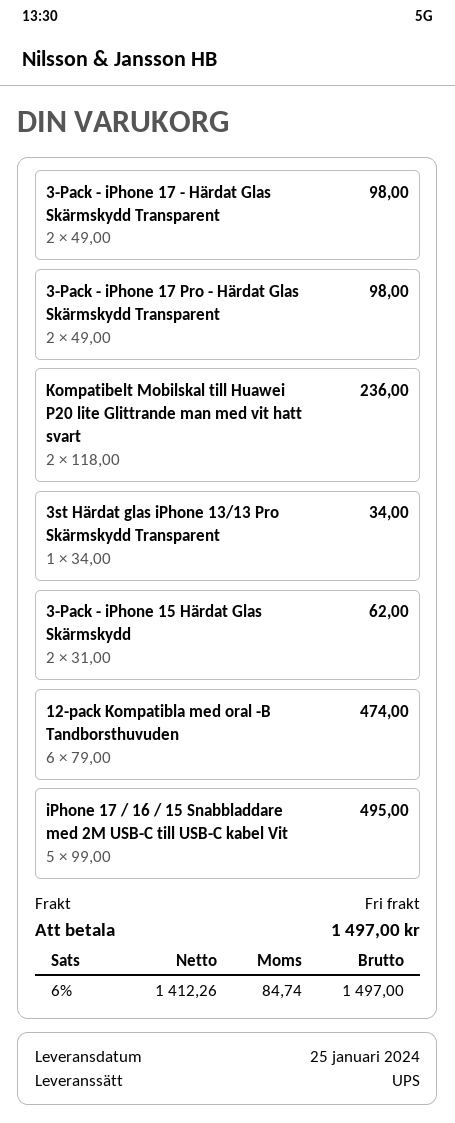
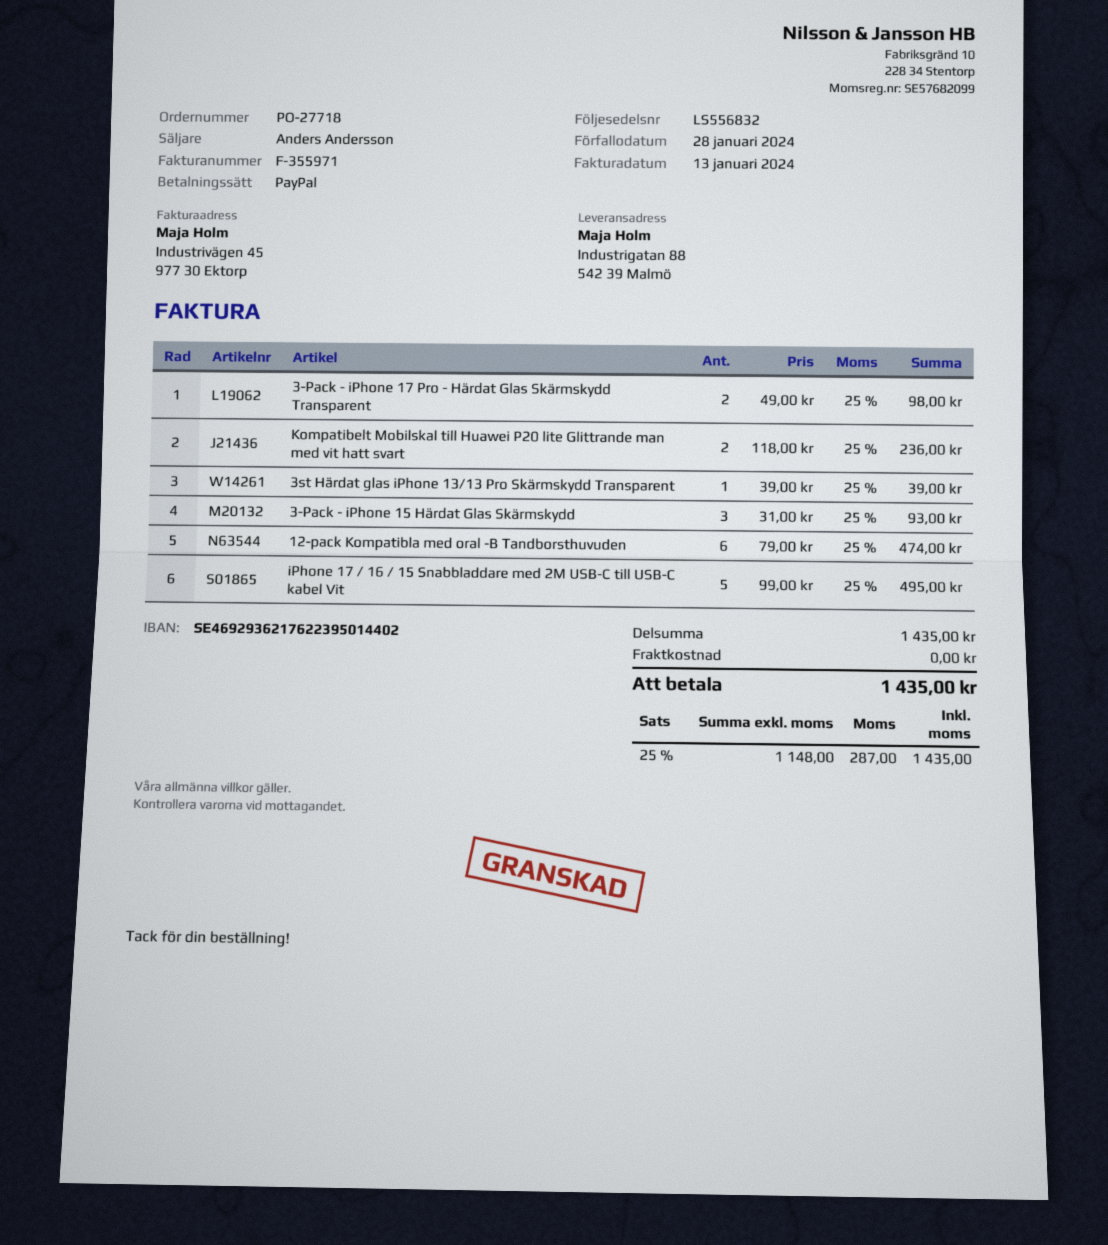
3-Pack - iPhone 17 - Härdat Glas Skärmskydd Transparent: 2 x 49.00 = 98.00 -> none
3st Härdat glas iPhone 13/13 Pro Skärmskydd Transparent: 1 x 34.00 = 34.00 -> 1 x 39.00 = 39.00
3-Pack - iPhone 15 Härdat Glas Skärmskydd: 2 x 31.00 = 62.00 -> 3 x 31.00 = 93.00
net: 1412.26 -> 1148.00
tax: 6% = 84.74 -> 25% = 287.00
total: 1497.00 -> 1435.00

